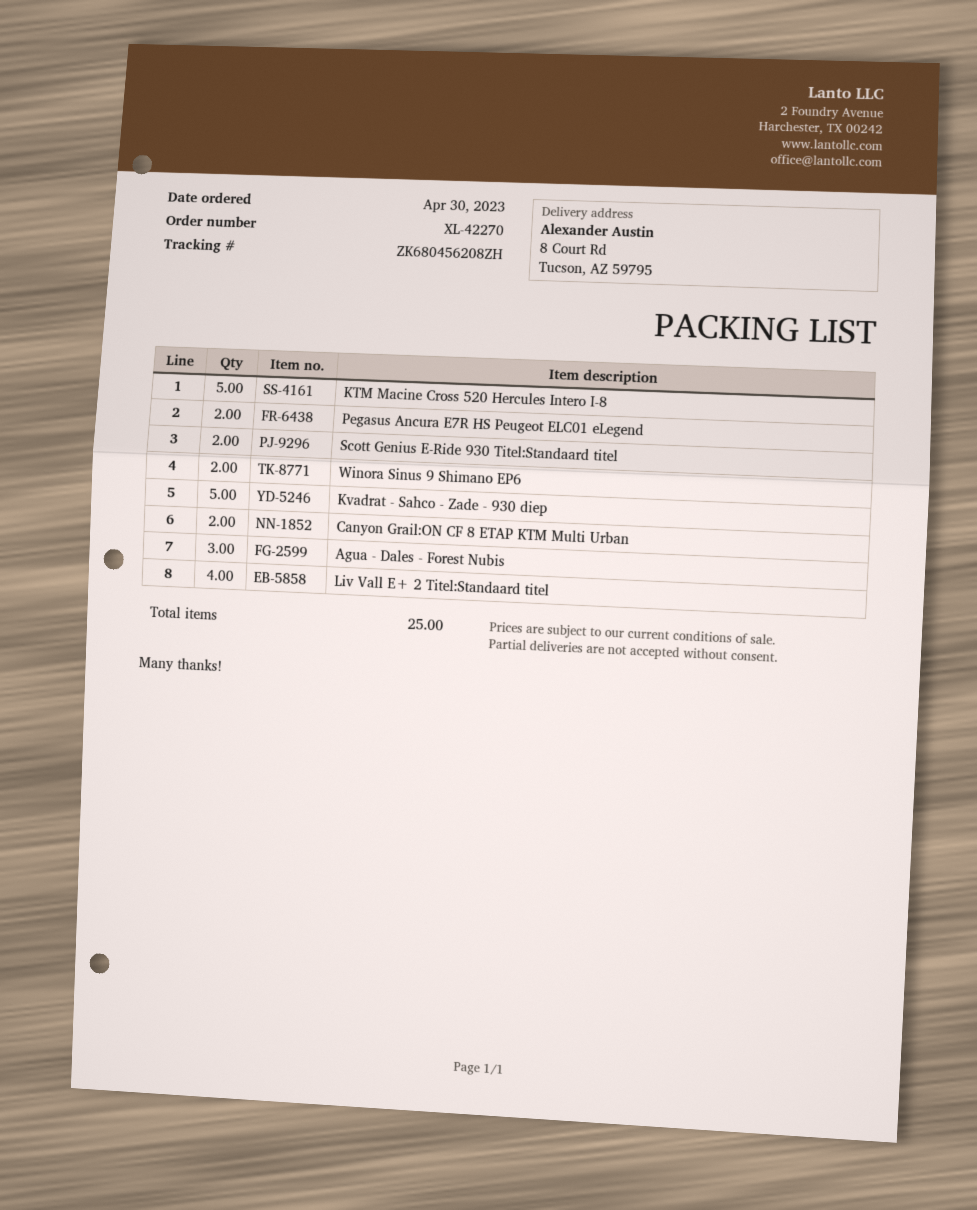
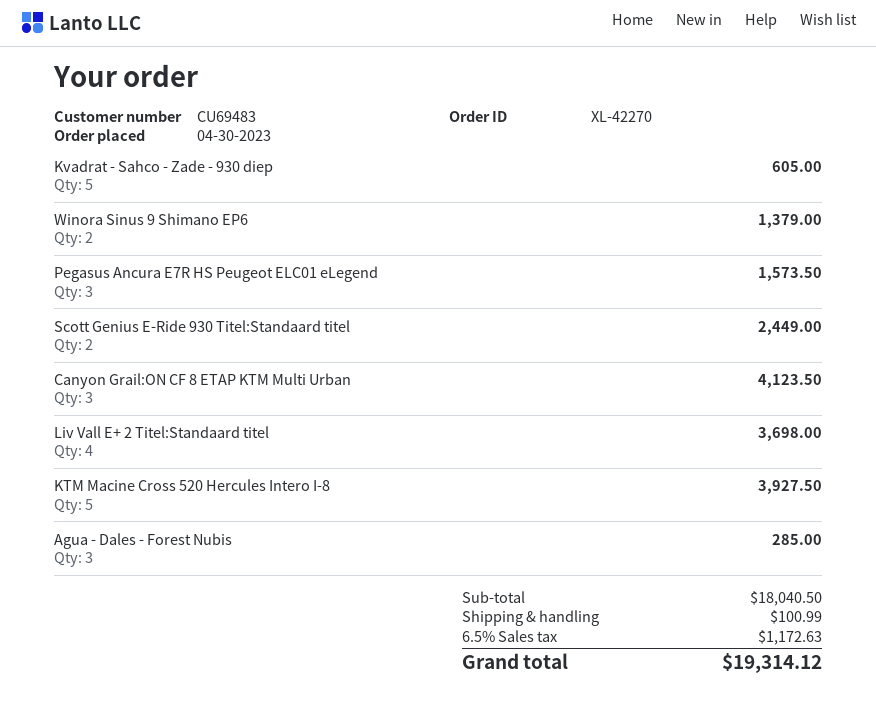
Pegasus Ancura E7R HS Peugeot ELC01 eLegend: 2 -> 3
Canyon Grail:ON CF 8 ETAP KTM Multi Urban: 2 -> 3

